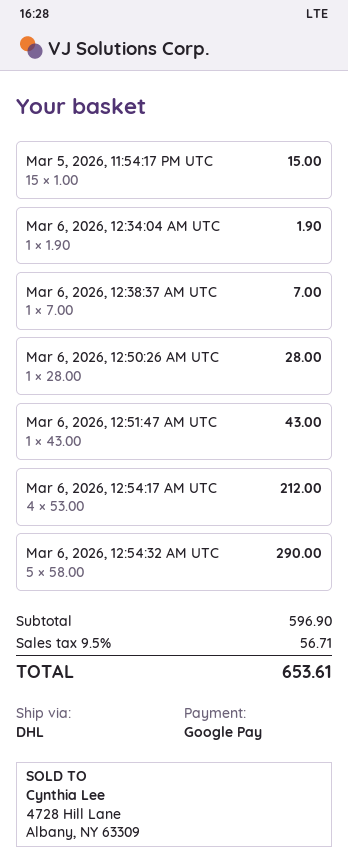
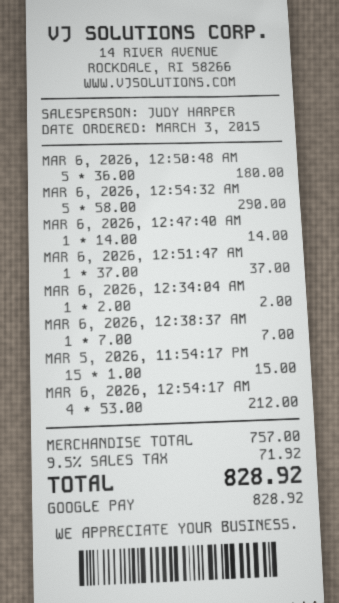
Mar 6, 2026, 12:34:04 AM UTC: 1 x 1.90 = 1.90 -> 1 x 2.00 = 2.00
Mar 6, 2026, 12:50:26 AM UTC: 1 x 28.00 = 28.00 -> none
Mar 6, 2026, 12:51:47 AM UTC: 1 x 43.00 = 43.00 -> 1 x 37.00 = 37.00
MAR 6, 2026, 12:50:48 AM: none -> 5 x 36.00 = 180.00
MAR 6, 2026, 12:47:40 AM: none -> 1 x 14.00 = 14.00
subtotal: 596.90 -> 757.00
tax: 9.5% = 56.71 -> 9.5% = 71.92
total: 653.61 -> 828.92

